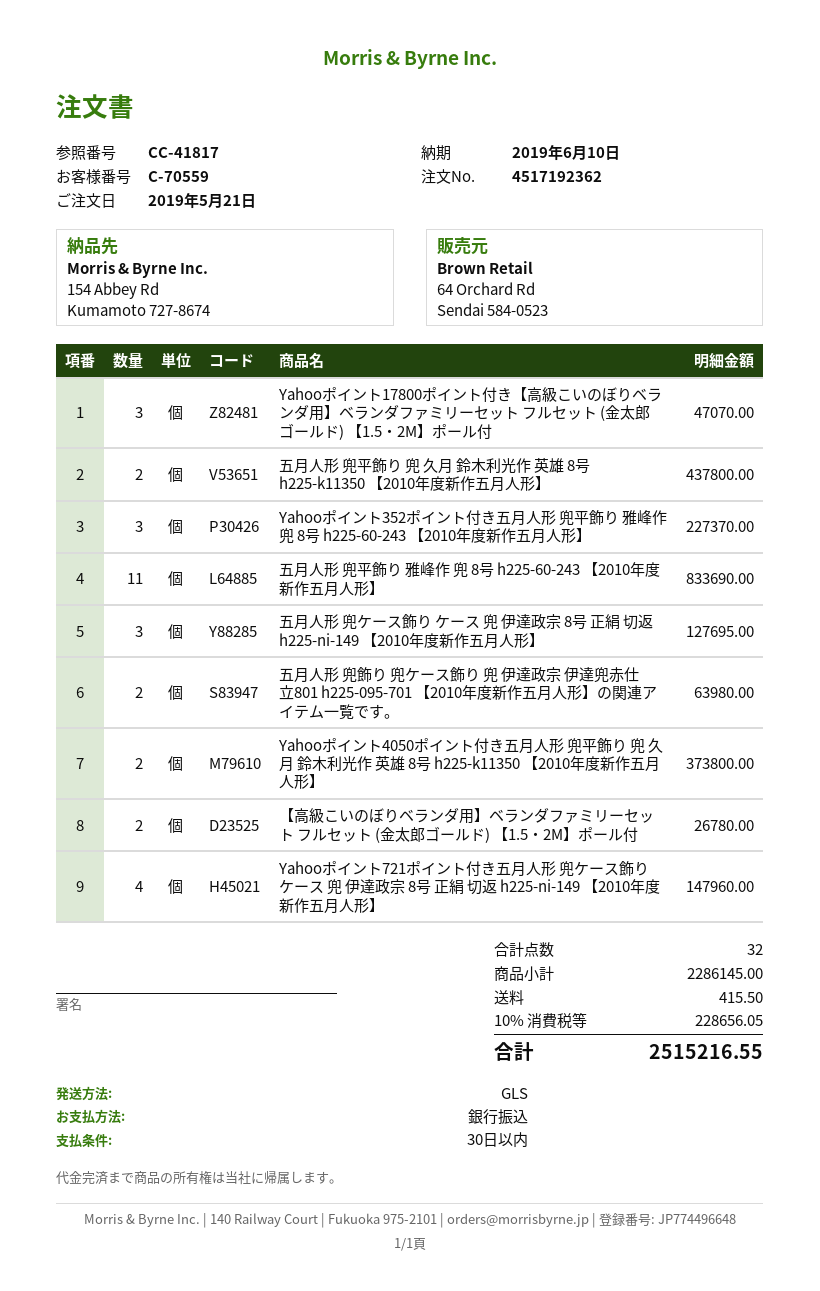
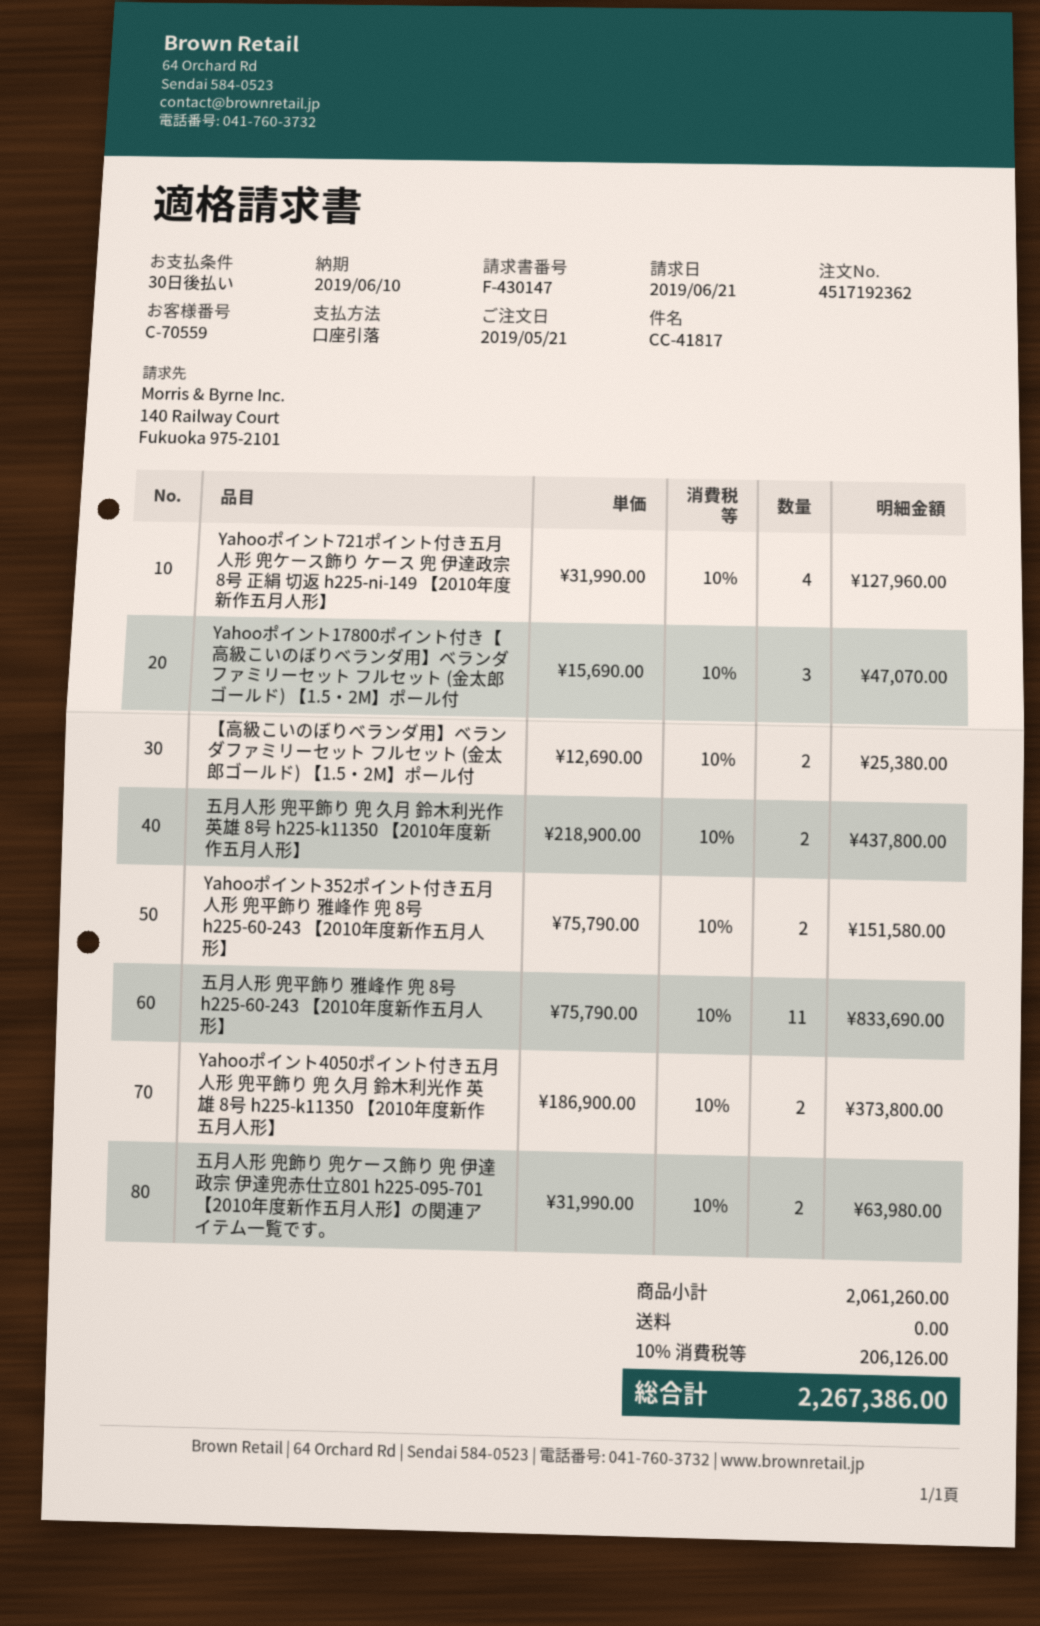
payment method: bank transfer -> direct debit
Yahooポイント352ポイント付き五月人形 兜平飾り 雅峰作 兜 8号 h225-60-243 【2010年度新作五月人形】: 3 for 227370.00 -> 2 for 151580.00
五月人形 兜ケース飾り ケース 兜 伊達政宗 8号 正絹 切返 h225-ni-149 【2010年度新作五月人形】: 3 for 127695.00 -> none
【高級こいのぼりベランダ用】ベランダファミリーセット フルセット (金太郎ゴールド) 【1.5・2M】ポール付: 2 for 26780.00 -> 2 for 25380.00
Yahooポイント721ポイント付き五月人形 兜ケース飾り ケース 兜 伊達政宗 8号 正絹 切返 h225-ni-149 【2010年度新作五月人形】: 4 for 147960.00 -> 4 for 127960.00
subtotal: 2286145.00 -> 2061260.00
shipping: 415.50 -> 0.00
tax: 10% = 228656.05 -> 10% = 206126.00
total: 2515216.55 -> 2267386.00

